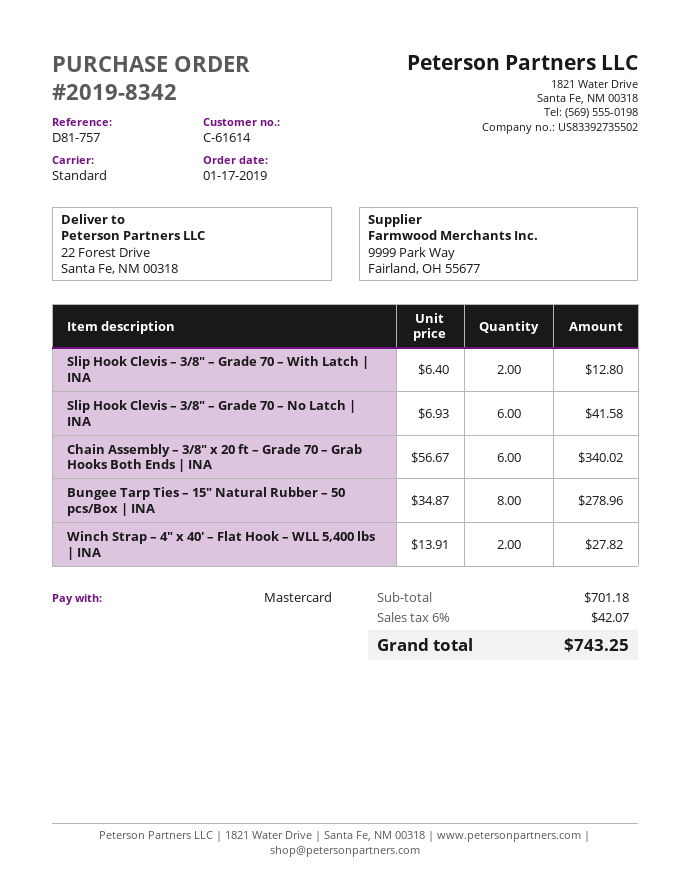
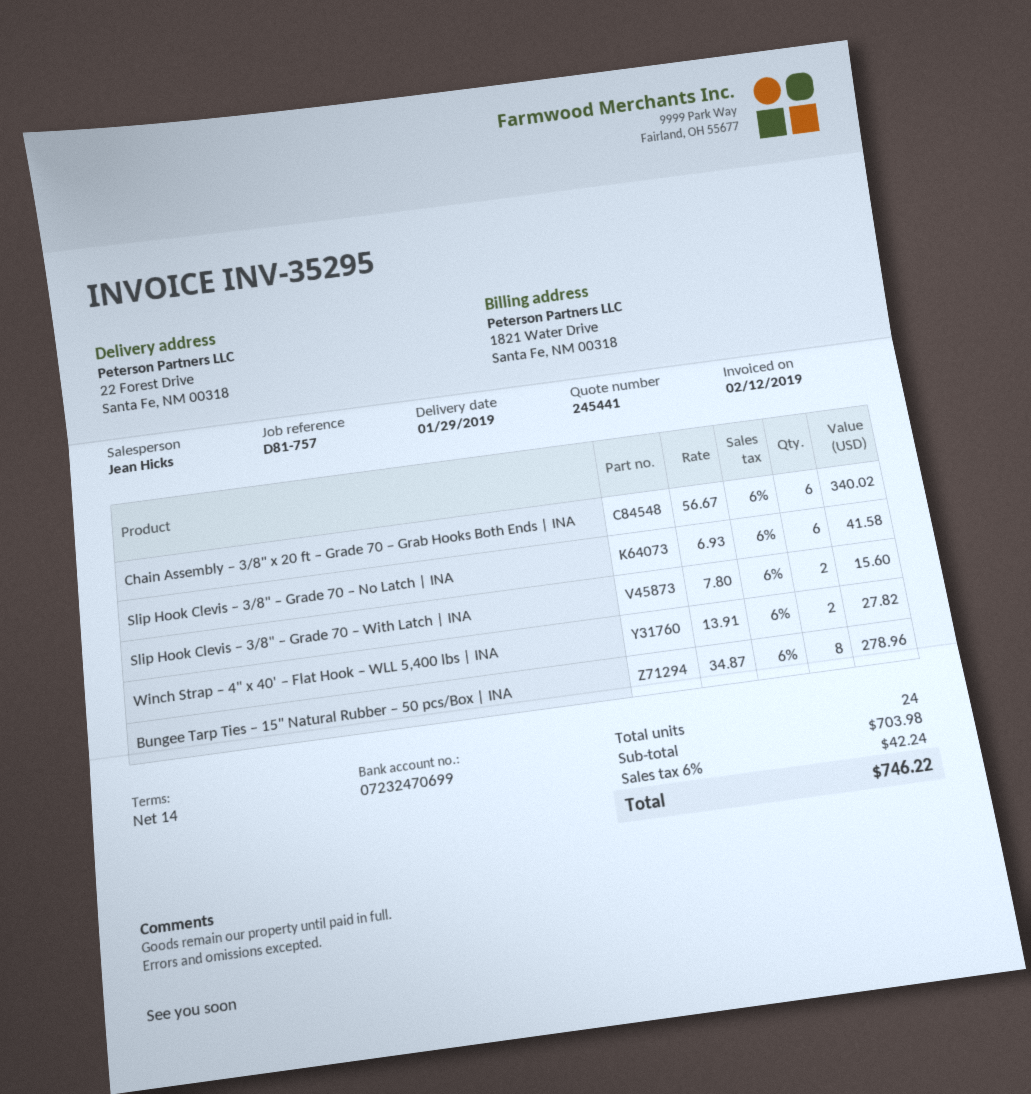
Slip Hook Clevis – 3/8" – Grade 70 – With Latch | INA: 2 x 6.40 = 12.80 -> 2 x 7.80 = 15.60
subtotal: 701.18 -> 703.98
tax: 6% = 42.07 -> 6% = 42.24
total: 743.25 -> 746.22

